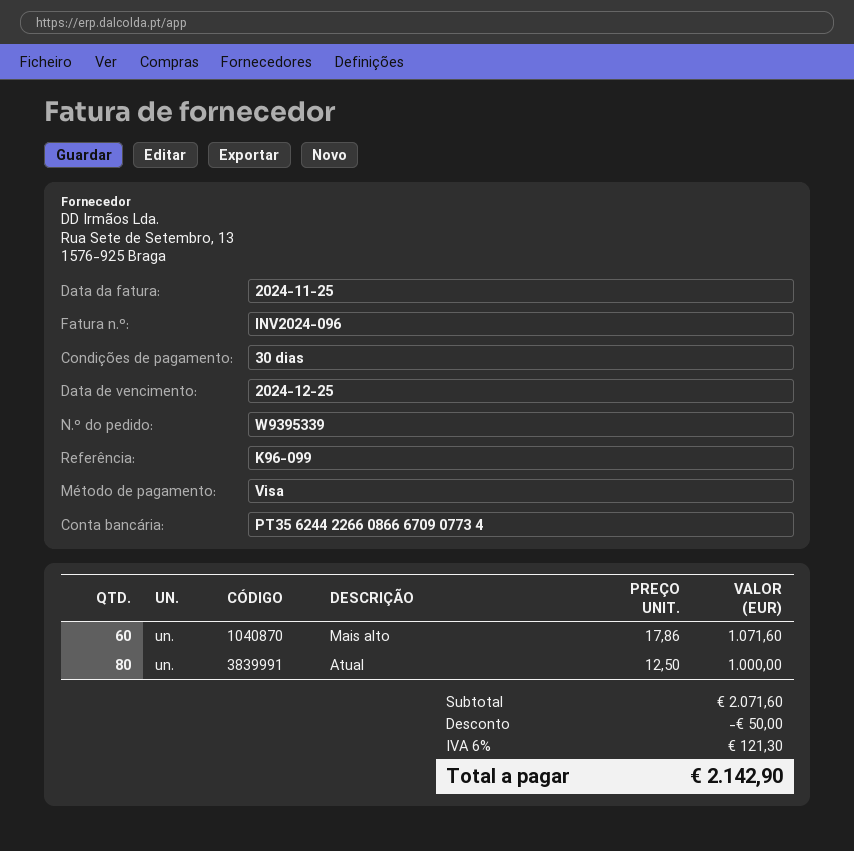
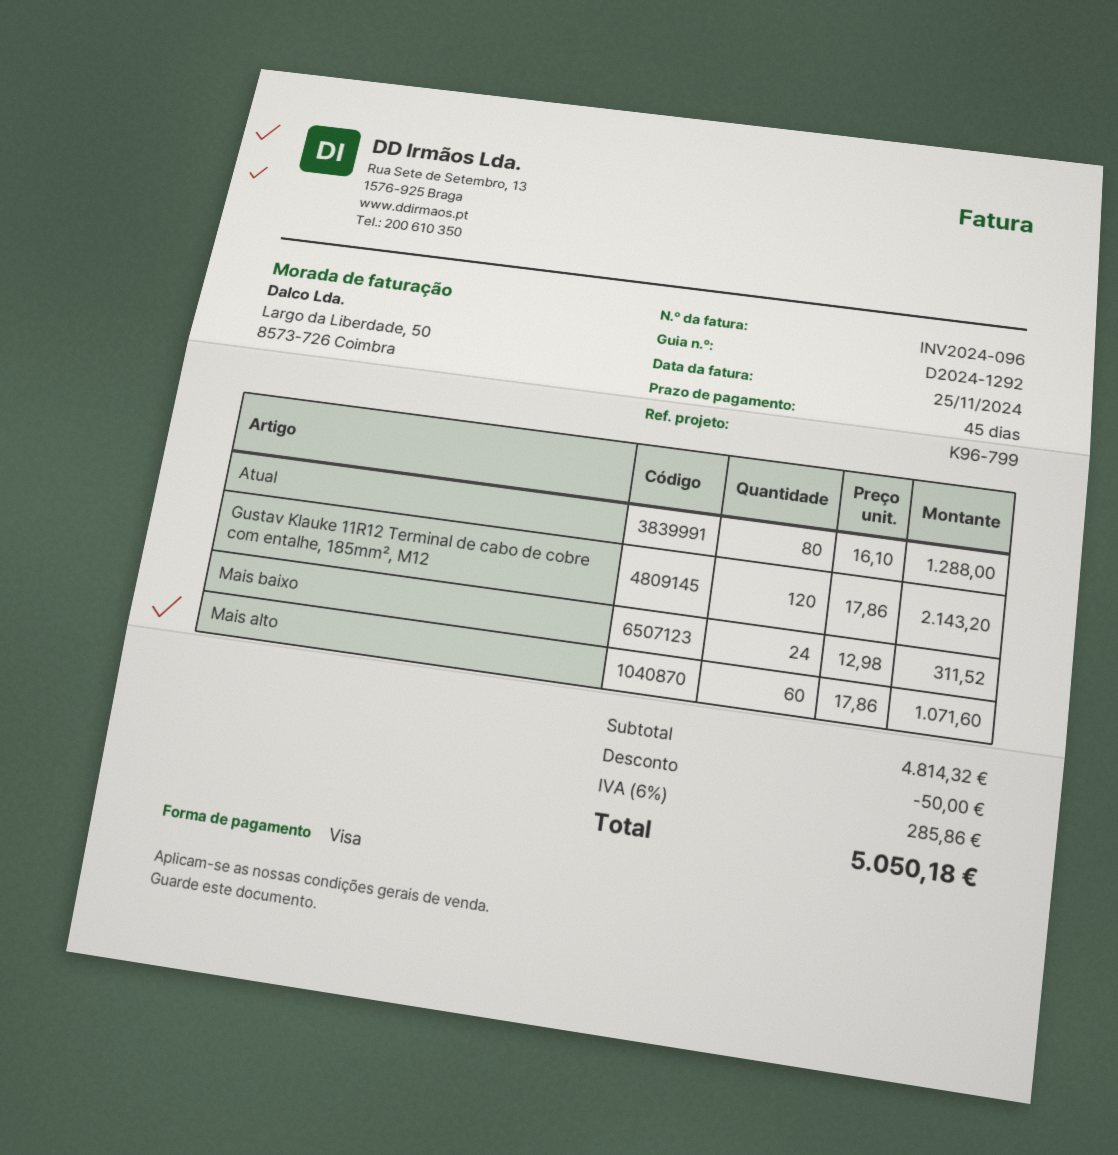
payment terms: 30 days -> 45 days
reference: K96-099 -> K96-799
Atual: 80 x 12.50 = 1000.00 -> 80 x 16.10 = 1288.00
Gustav Klauke 11R12 Terminal de cabo de cobre com entalhe, 185mm², M12: none -> 120 x 17.86 = 2143.20
Mais baixo: none -> 24 x 12.98 = 311.52
subtotal: 2071.60 -> 4814.32
tax: 6% = 121.30 -> 6% = 285.86
total: 2142.90 -> 5050.18

